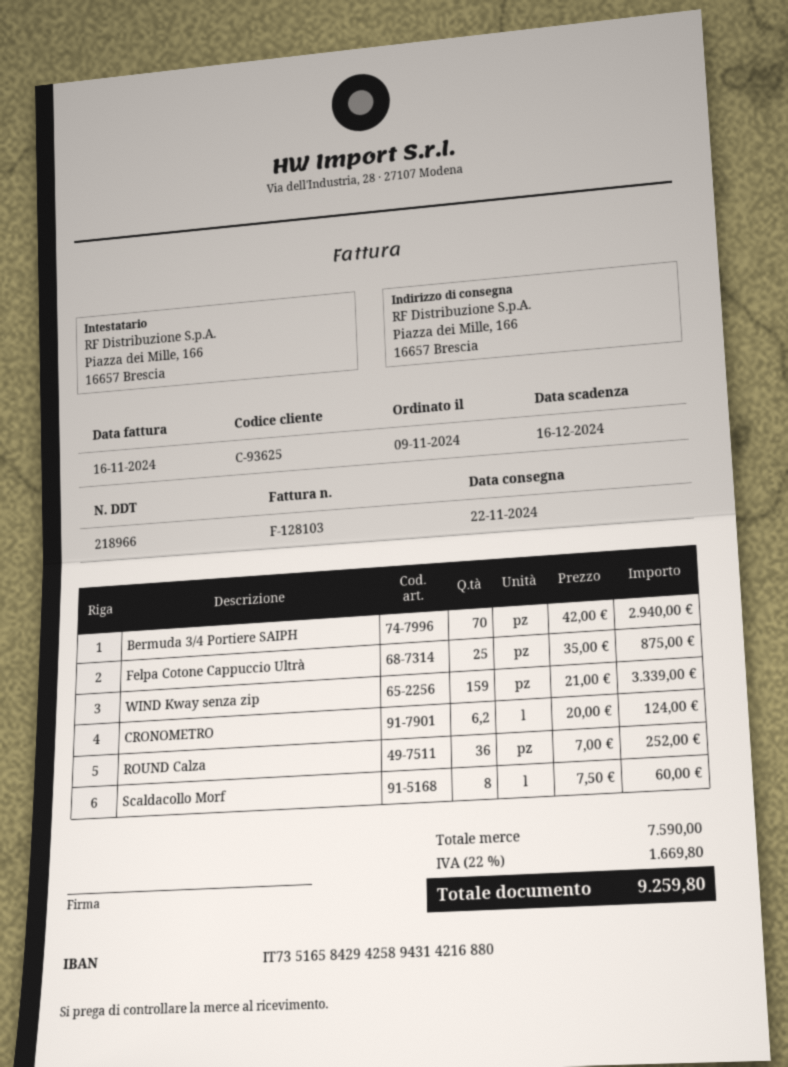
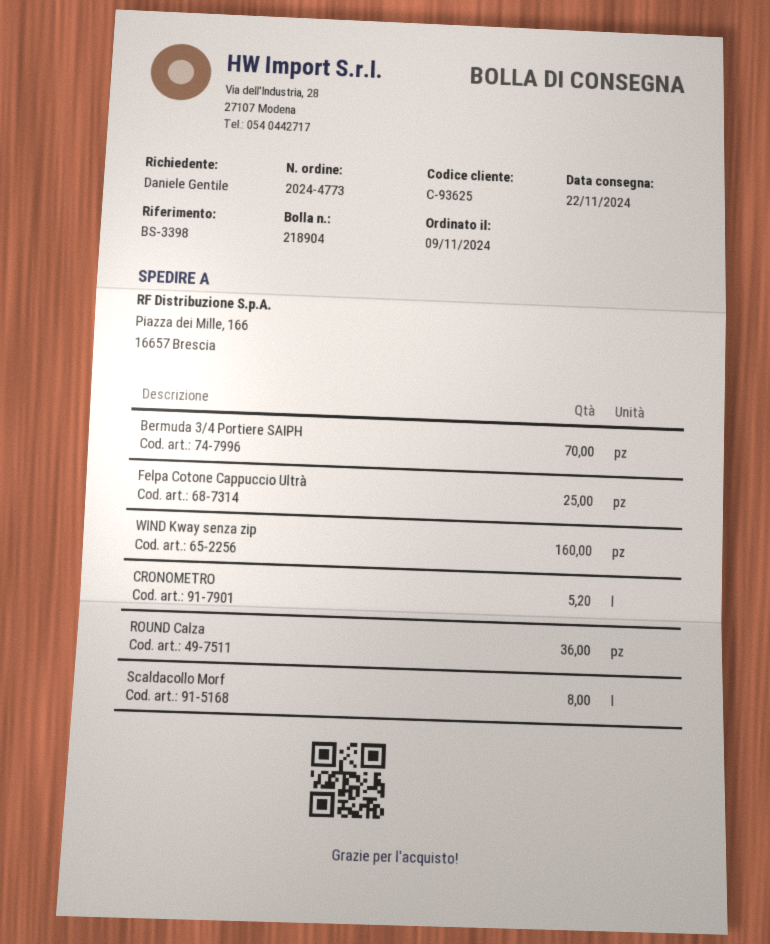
delivery note number: 218966 -> 218904
WIND Kway senza zip: 159 -> 160
CRONOMETRO: 6.2 -> 5.2

